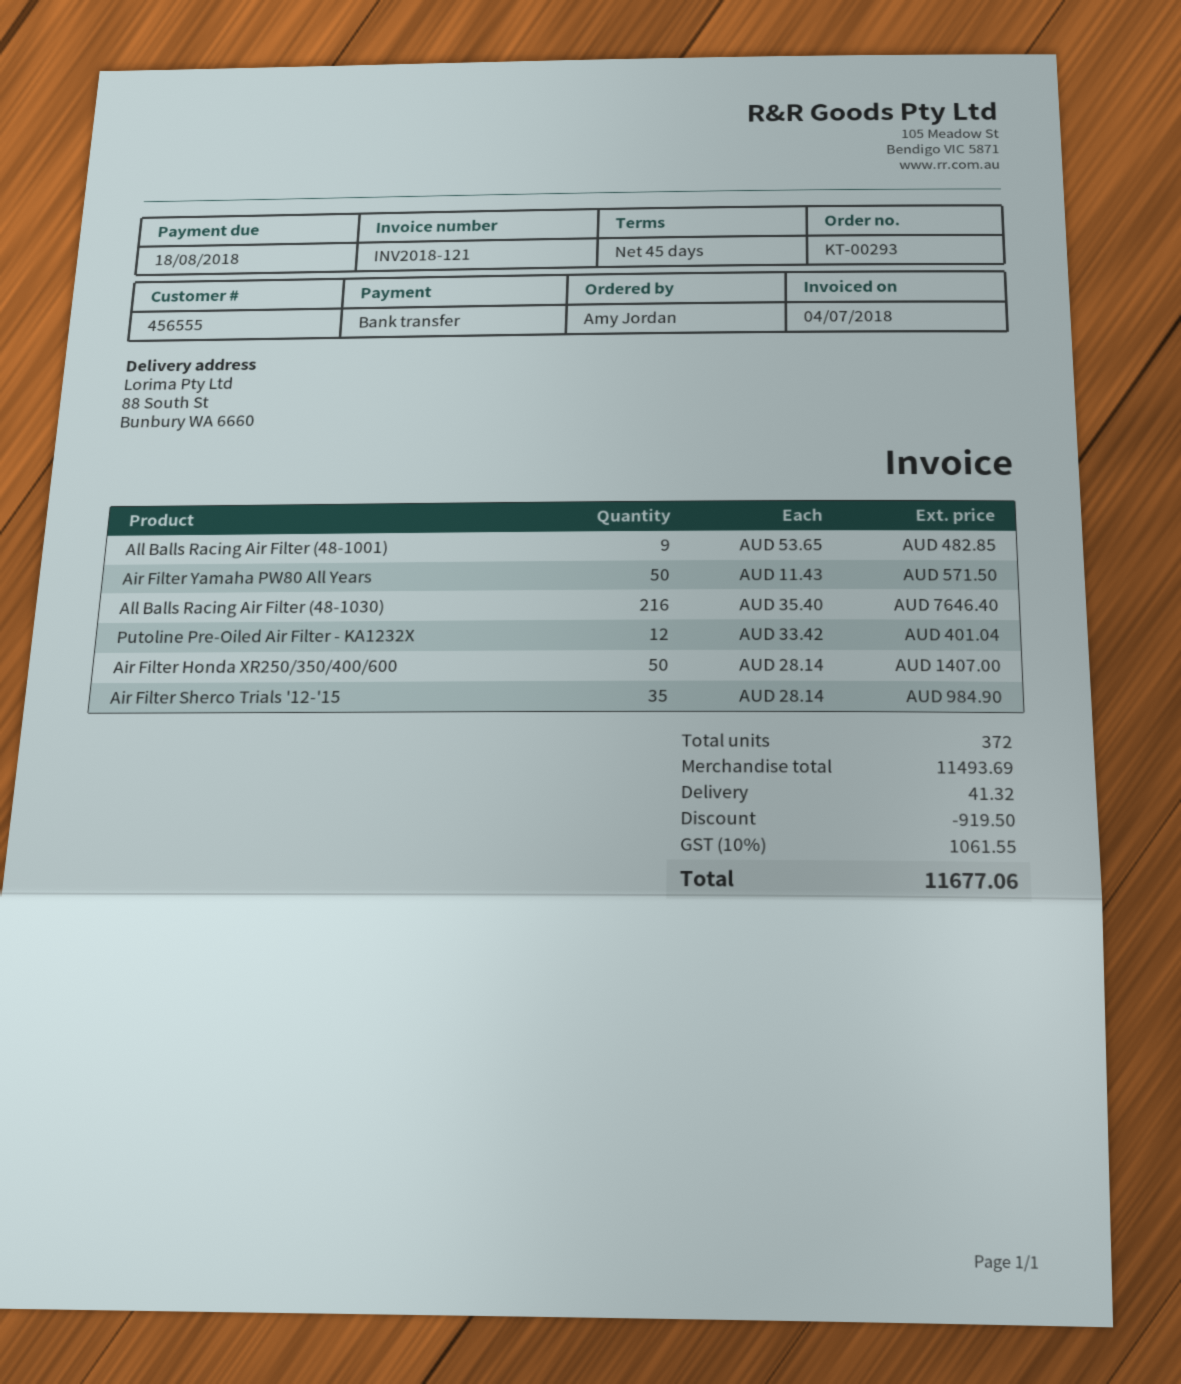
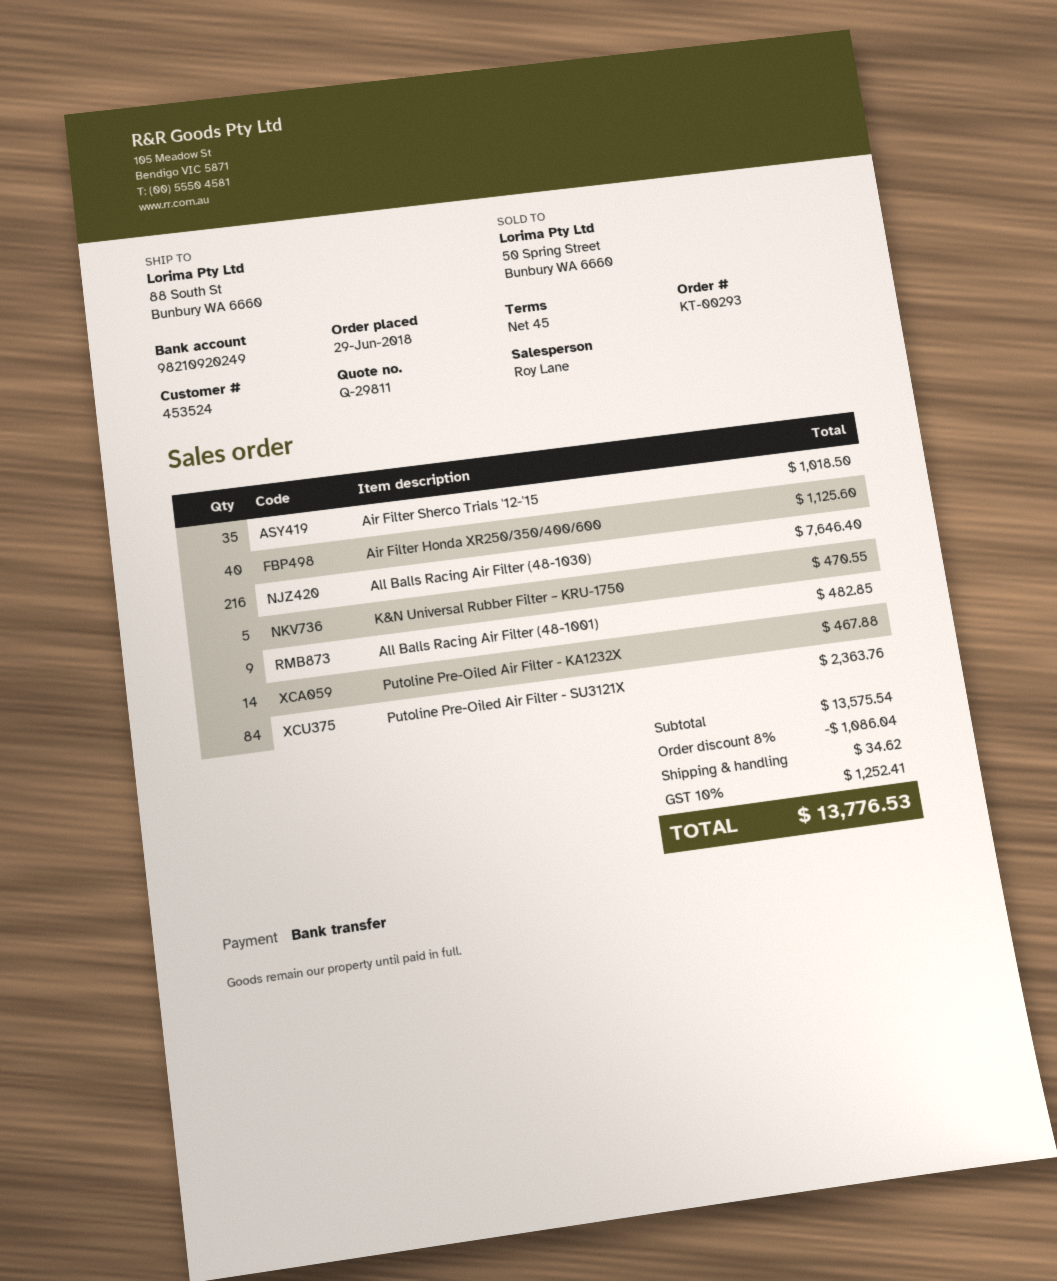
customer number: 456555 -> 453524
Air Filter Yamaha PW80 All Years: 50 for 571.50 -> none
Putoline Pre-Oiled Air Filter - KA1232X: 12 for 401.04 -> 14 for 467.88
Air Filter Honda XR250/350/400/600: 50 for 1407.00 -> 40 for 1125.60
Air Filter Sherco Trials '12-'15: 35 for 984.90 -> 35 for 1018.50
K&N Universal Rubber Filter – KRU-1750: none -> 5 for 470.55
Putoline Pre-Oiled Air Filter - SU3121X: none -> 84 for 2363.76
subtotal: 11493.69 -> 13575.54
discount: 919.50 -> 1086.04
shipping: 41.32 -> 34.62
tax: 10% = 1061.55 -> 10% = 1252.41
total: 11677.06 -> 13776.53

